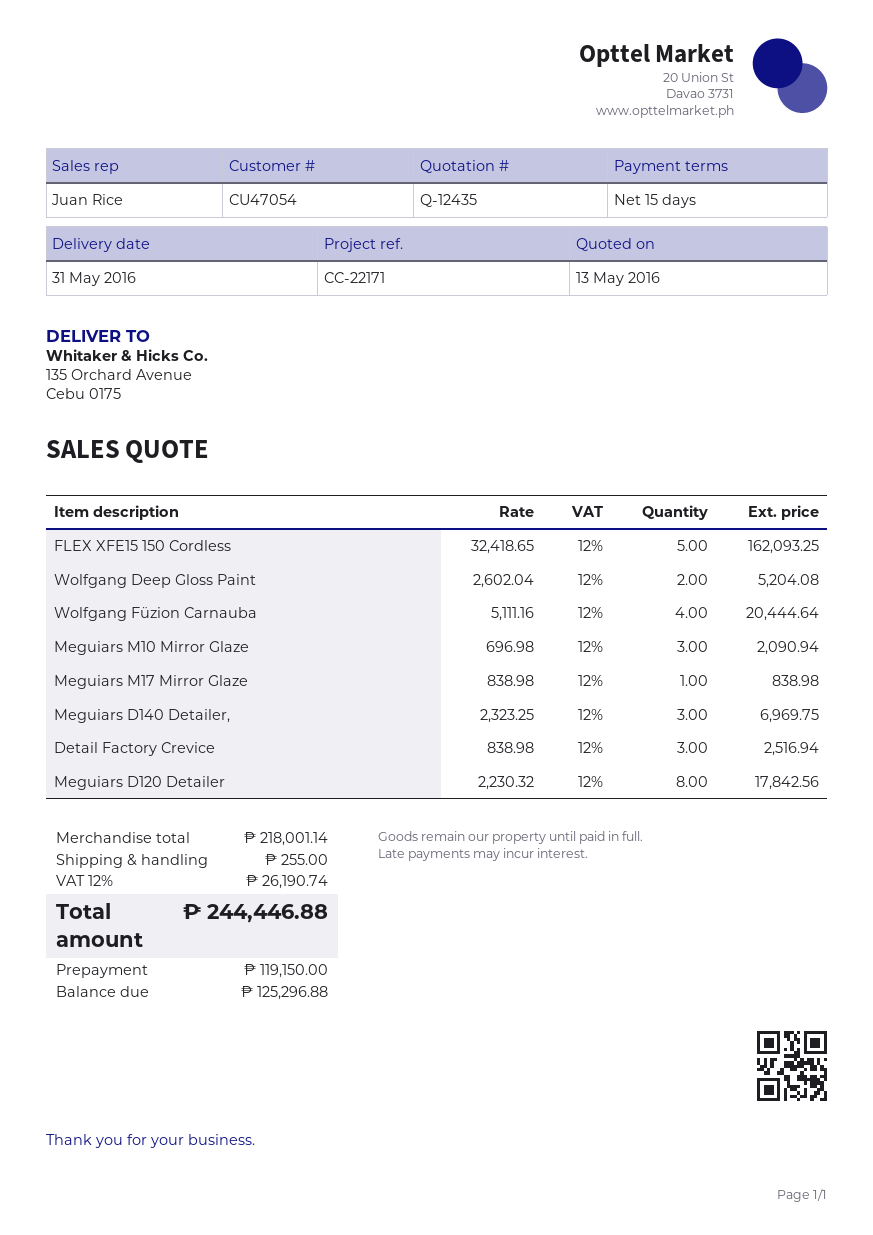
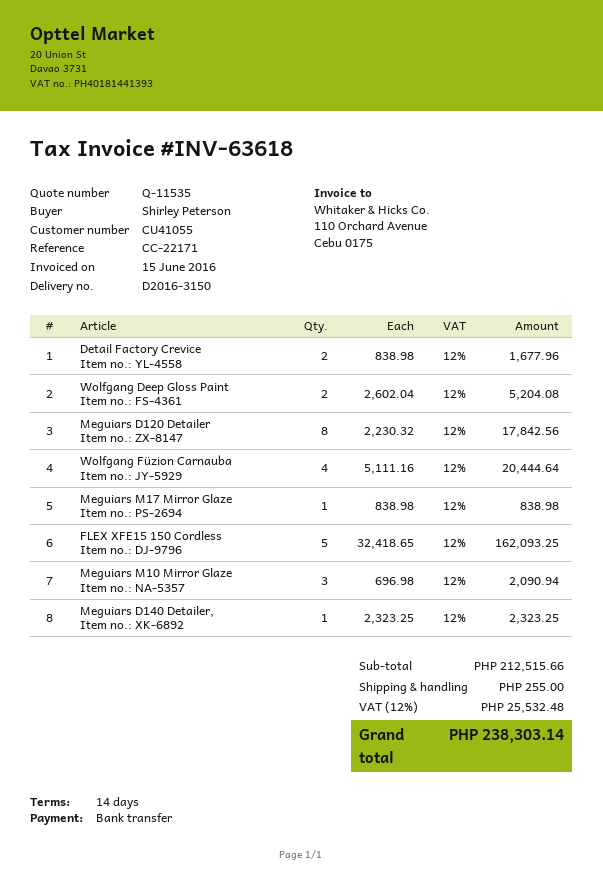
quote number: Q-12435 -> Q-11535
payment terms: 15 days -> 14 days
customer number: CU47054 -> CU41055
Meguiars D140 Detailer,: 3 x 2323.25 = 6969.75 -> 1 x 2323.25 = 2323.25
Detail Factory Crevice: 3 x 838.98 = 2516.94 -> 2 x 838.98 = 1677.96
subtotal: 218001.14 -> 212515.66
tax: 12% = 26190.74 -> 12% = 25532.48
total: 244446.88 -> 238303.14

